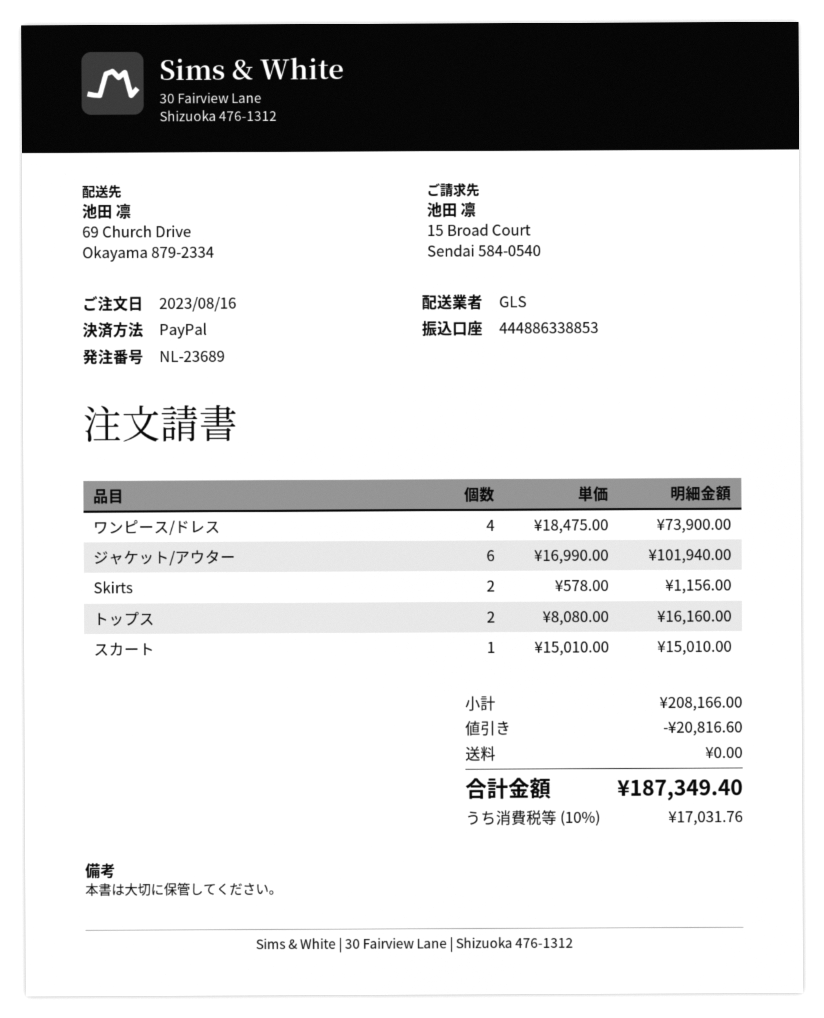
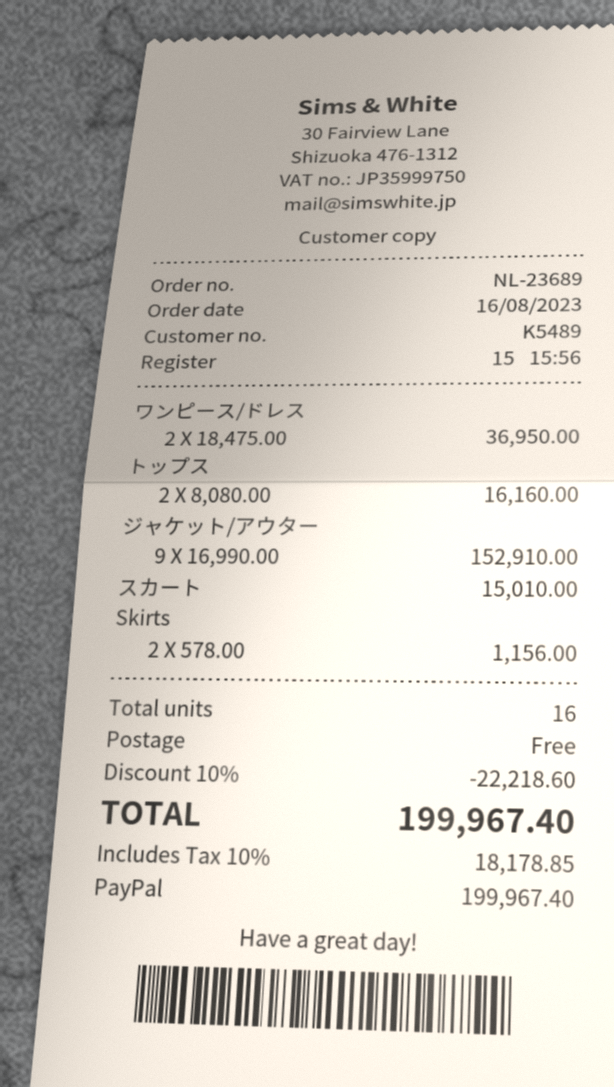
ワンピース/ドレス: 4 x 18475.00 = 73900.00 -> 2 x 18475.00 = 36950.00
ジャケット/アウター: 6 x 16990.00 = 101940.00 -> 9 x 16990.00 = 152910.00
discount: 20816.60 -> 22218.60
tax: 10% = 17031.76 -> 10% = 18178.85
total: 187349.40 -> 199967.40

